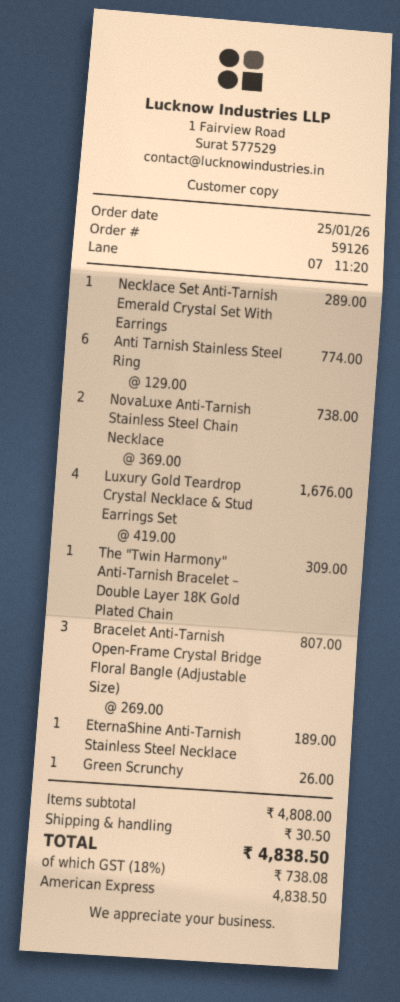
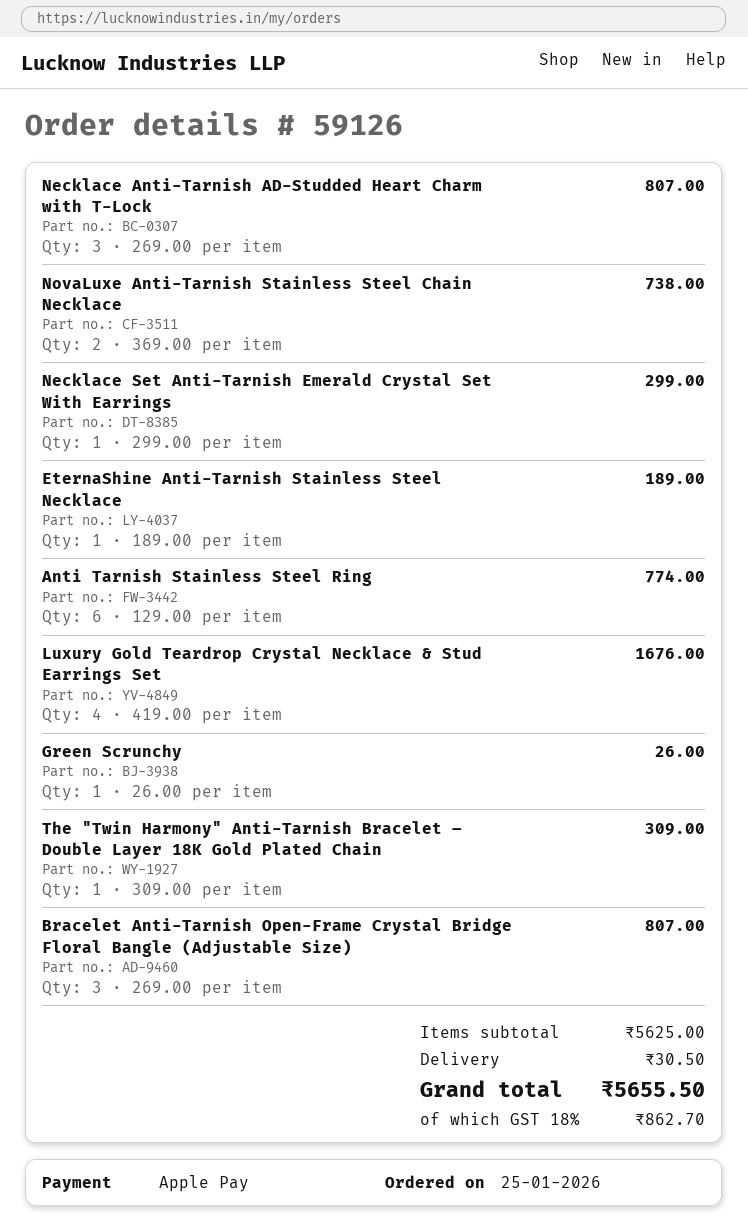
payment method: American Express -> Apple Pay
Necklace Set Anti-Tarnish Emerald Crystal Set With Earrings: 1 x 289.00 = 289.00 -> 1 x 299.00 = 299.00
Necklace Anti-Tarnish AD-Studded Heart Charm with T-Lock: none -> 3 x 269.00 = 807.00
subtotal: 4808.00 -> 5625.00
tax: 18% = 738.08 -> 18% = 862.70
total: 4838.50 -> 5655.50

